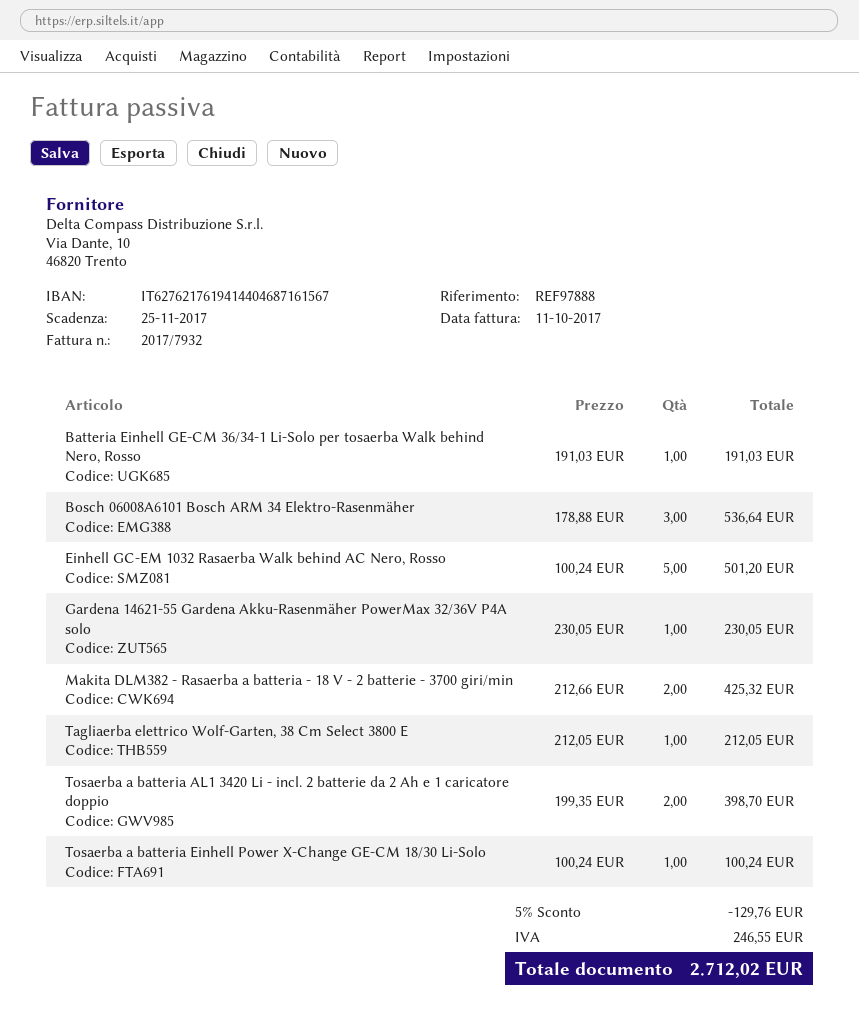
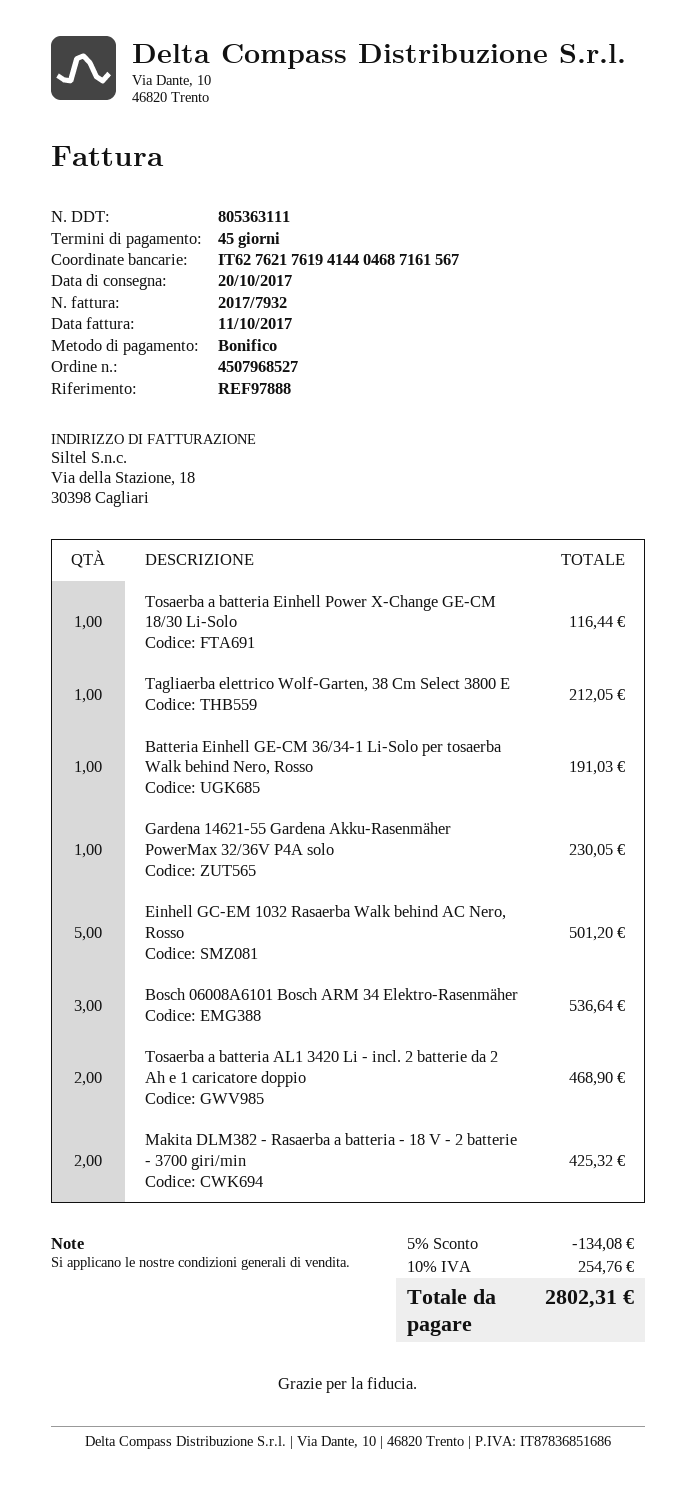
Tosaerba a batteria AL1 3420 Li - incl. 2 batterie da 2 Ah e 1 caricatore doppio: 2 for 398.70 -> 2 for 468.90
Tosaerba a batteria Einhell Power X-Change GE-CM 18/30 Li-Solo: 1 for 100.24 -> 1 for 116.44
discount: 5% = 129.76 -> 5% = 134.08
tax: 246.55 -> 254.76
total: 2712.02 -> 2802.31

